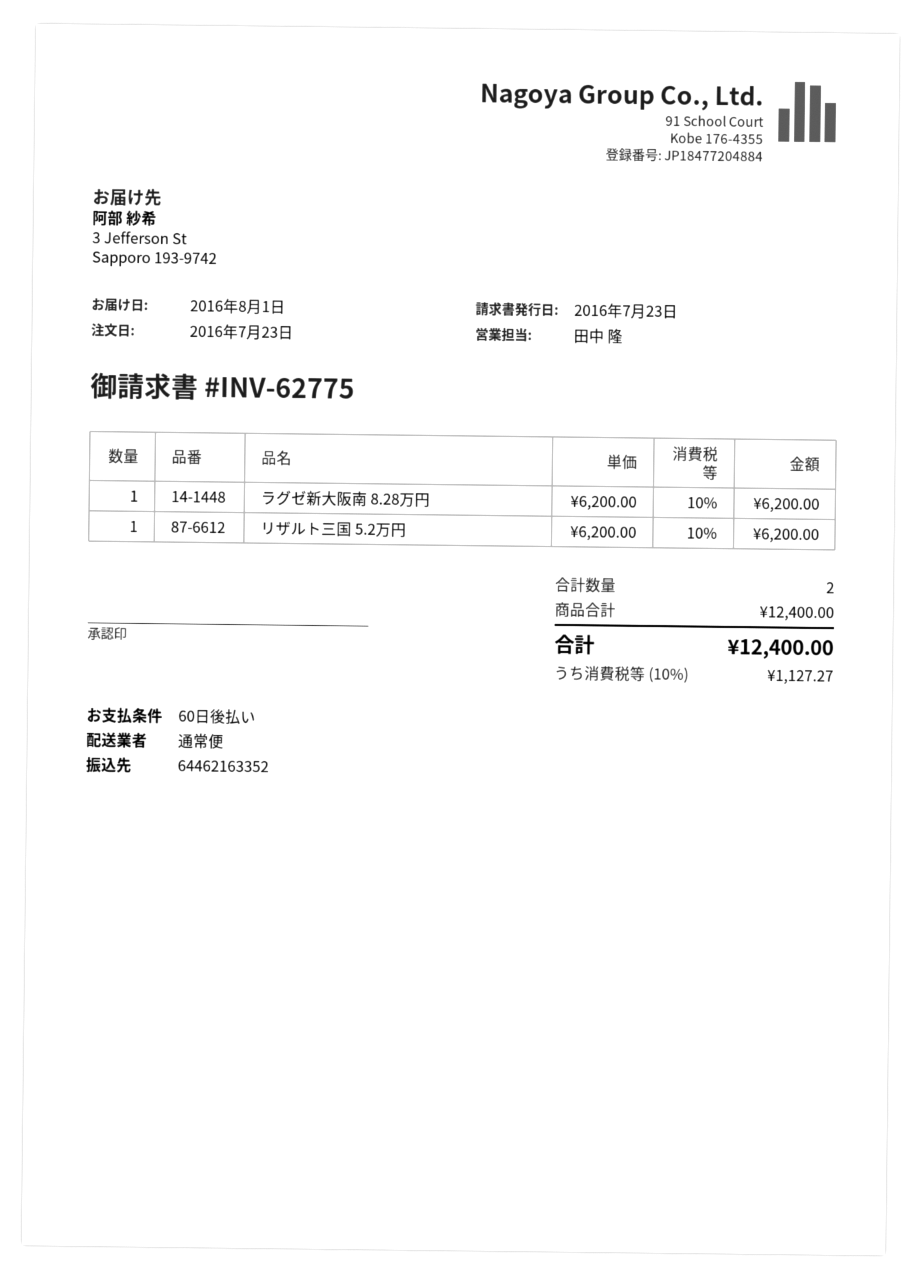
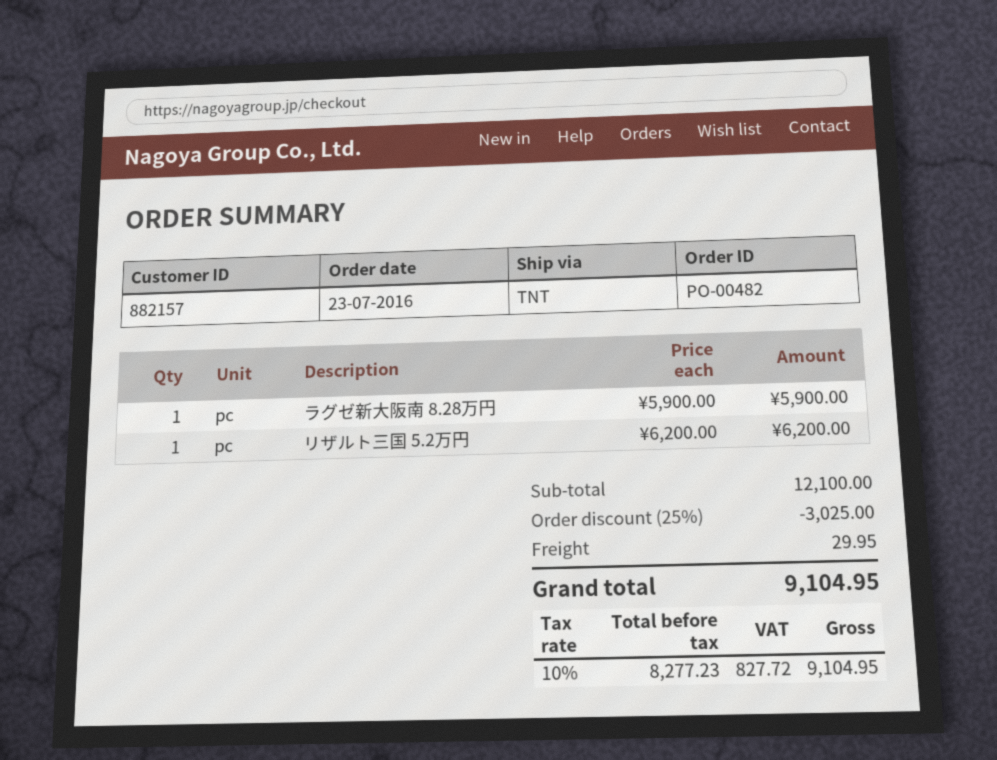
shipping method: standard -> TNT
ラグゼ新大阪南 8.28万円: 1 x 6200.00 = 6200.00 -> 1 x 5900.00 = 5900.00
subtotal: 12400.00 -> 12100.00
discount: none -> 25% = 3025.00
shipping: none -> 29.95
tax: 10% = 1127.27 -> 10% = 827.72
total: 12400.00 -> 9104.95

